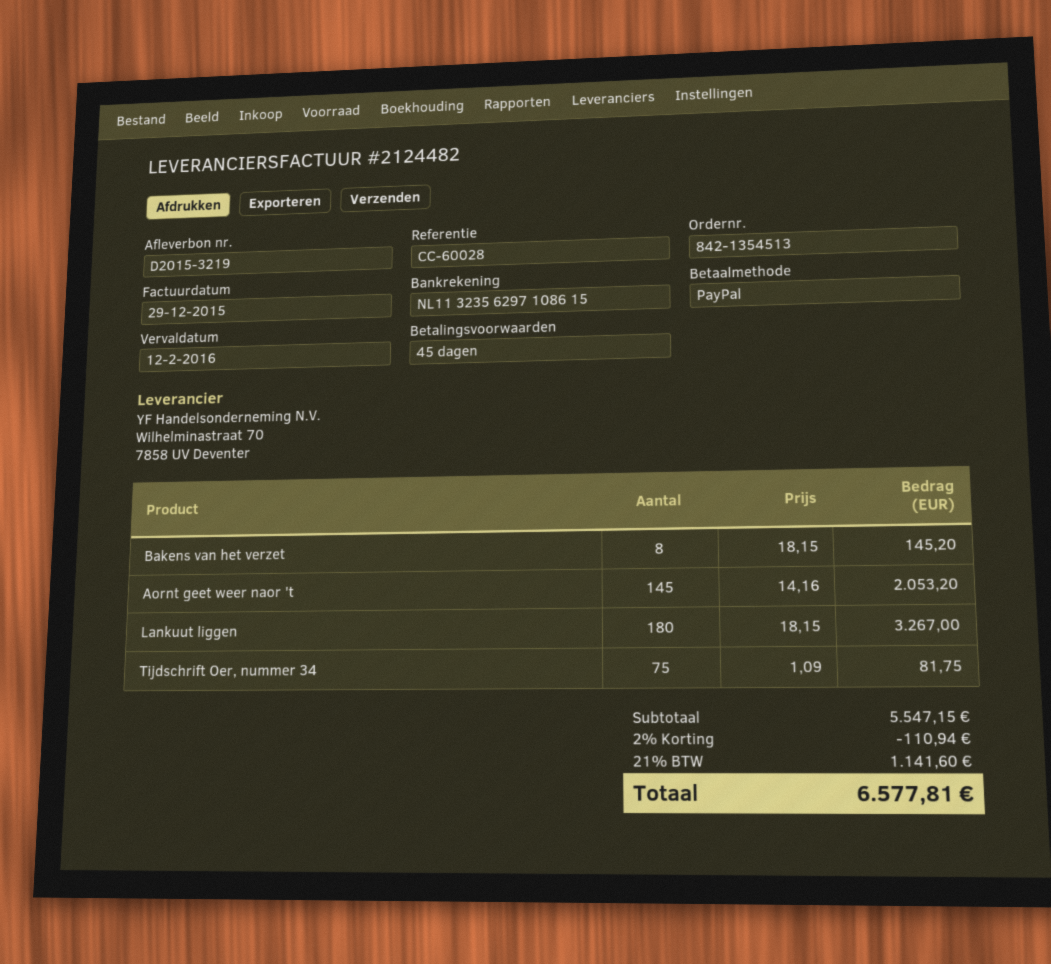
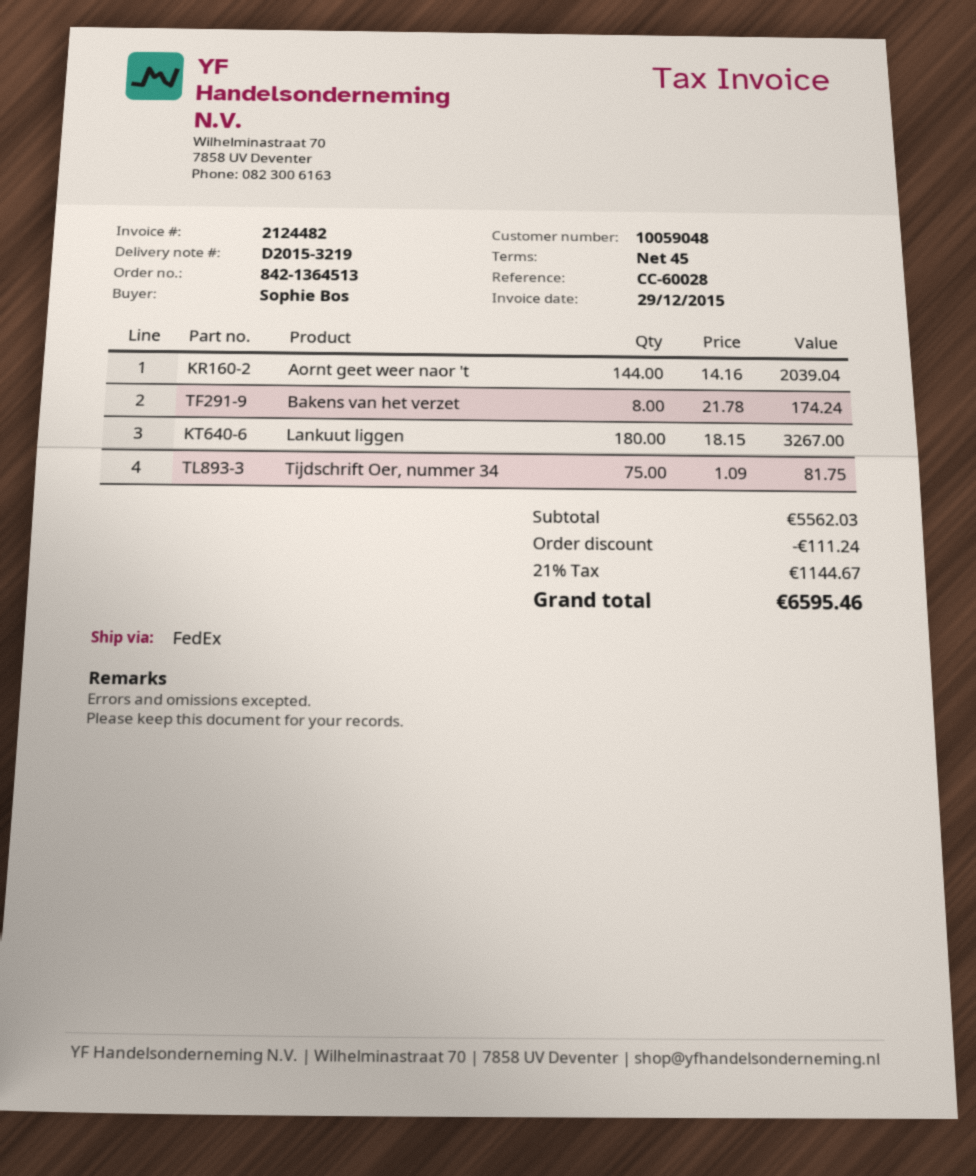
order number: 842-1354513 -> 842-1364513
Bakens van het verzet: 8 x 18.15 = 145.20 -> 8 x 21.78 = 174.24
Aornt geet weer naor 't: 145 x 14.16 = 2053.20 -> 144 x 14.16 = 2039.04
subtotal: 5547.15 -> 5562.03
discount: 110.94 -> 111.24
tax: 21% = 1141.60 -> 21% = 1144.67
total: 6577.81 -> 6595.46

